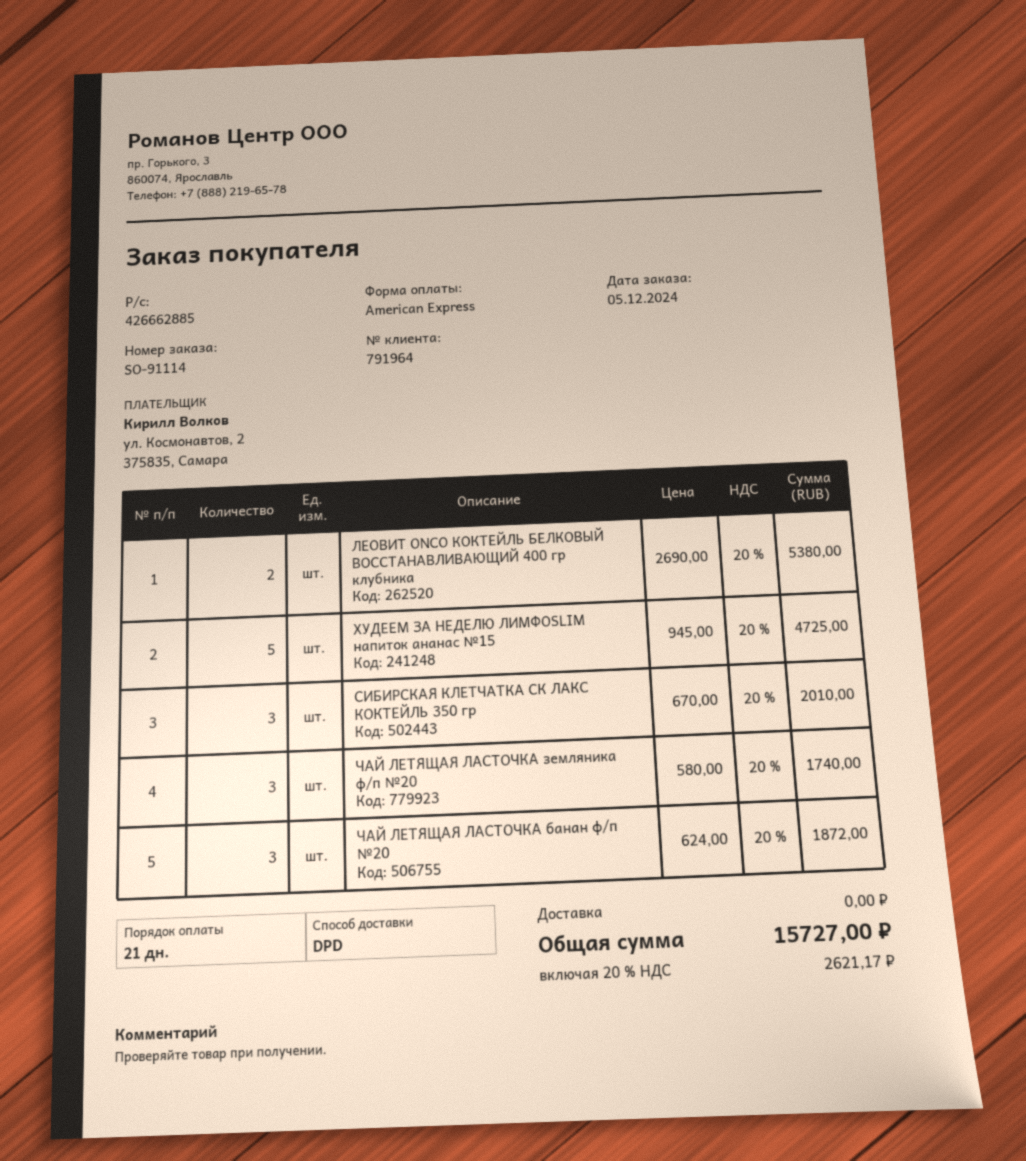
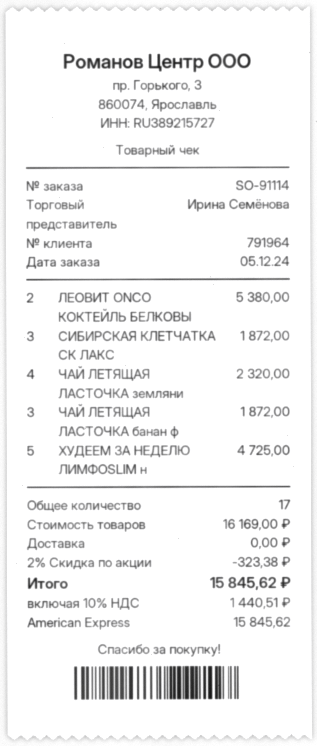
СИБИРСКАЯ КЛЕТЧАТКА СК ЛАКС КОКТЕЙЛЬ 350 гр: 3 for 2010.00 -> 3 for 1872.00
ЧАЙ ЛЕТЯЩАЯ ЛАСТОЧКА земляника ф/п №20: 3 for 1740.00 -> 4 for 2320.00
discount: none -> 2% = 323.38
tax: 20% = 2621.17 -> 10% = 1440.51
total: 15727.00 -> 15845.62

